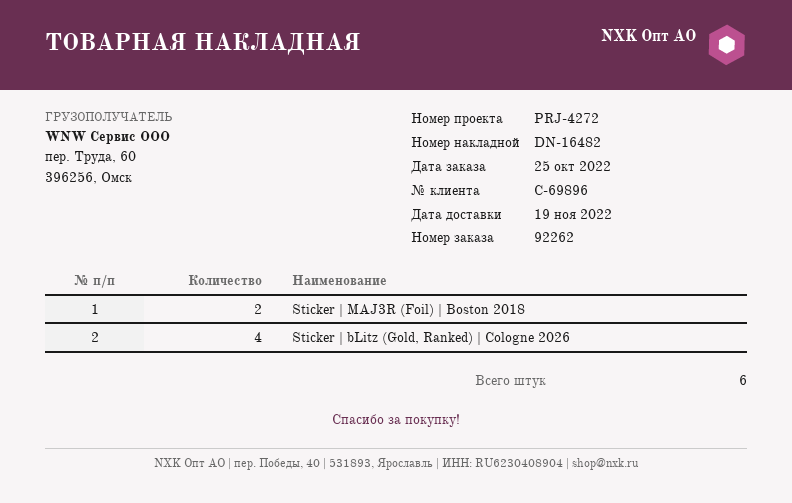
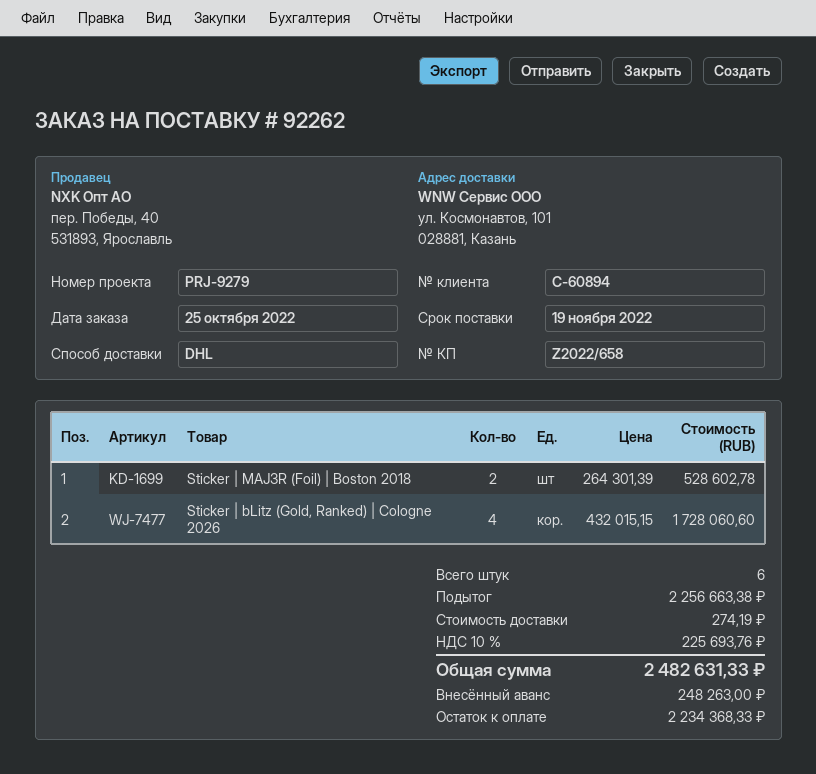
customer number: C-69896 -> C-60894
reference: PRJ-4272 -> PRJ-9279
ship to: пер. Труда, 60, 396256, Омск -> ул. Космонавтов, 101, 028881, Казань

